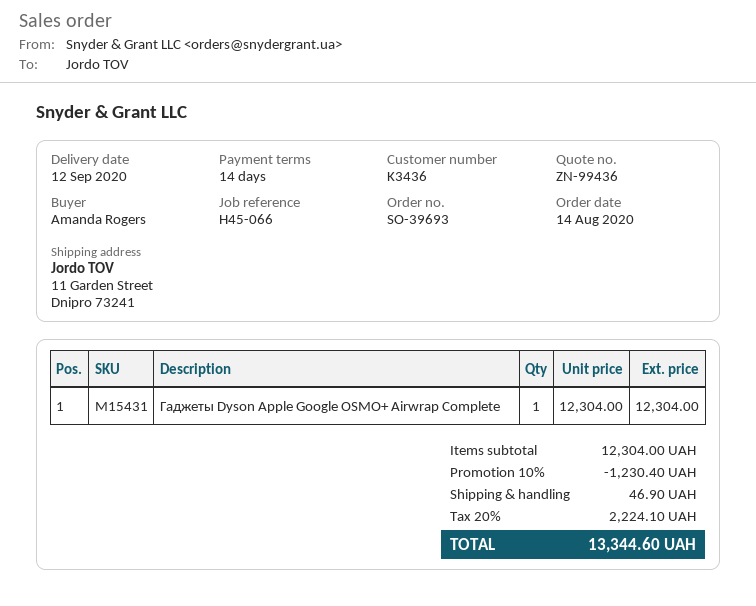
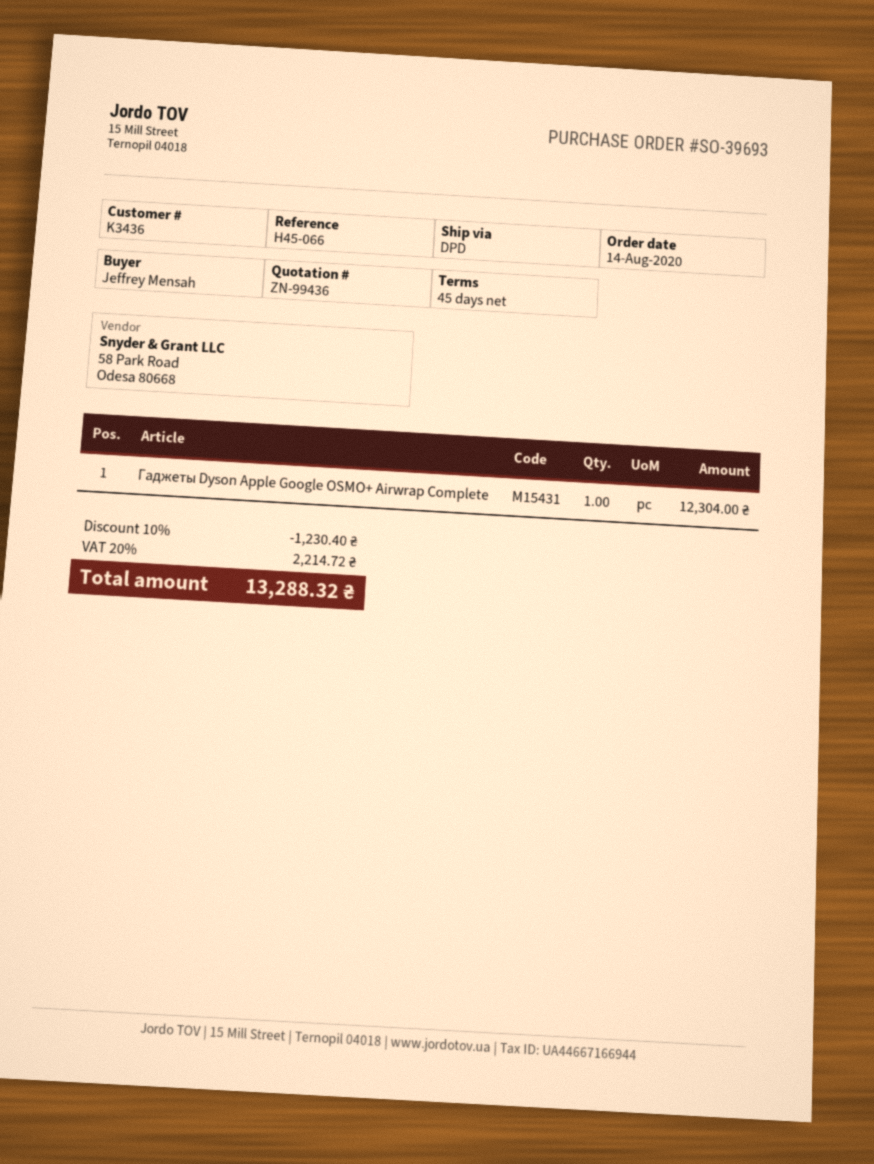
payment terms: 14 days -> 45 days
ordered by: Amanda Rogers -> Jeffrey Mensah
shipping: 46.90 -> none
tax: 20% = 2224.10 -> 20% = 2214.72
total: 13344.60 -> 13288.32

